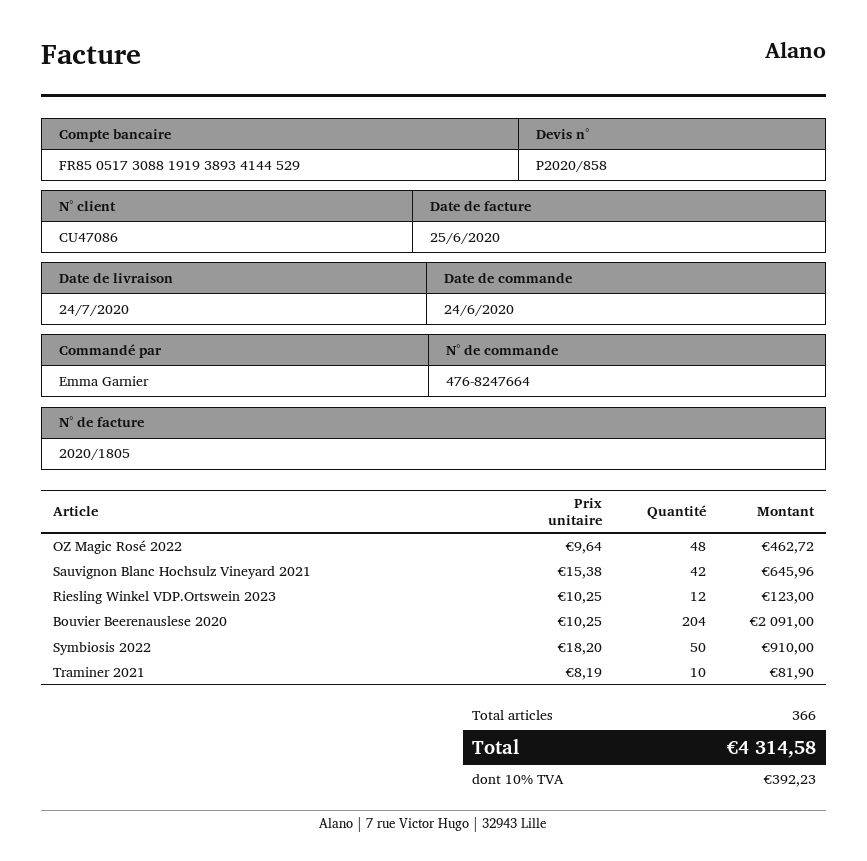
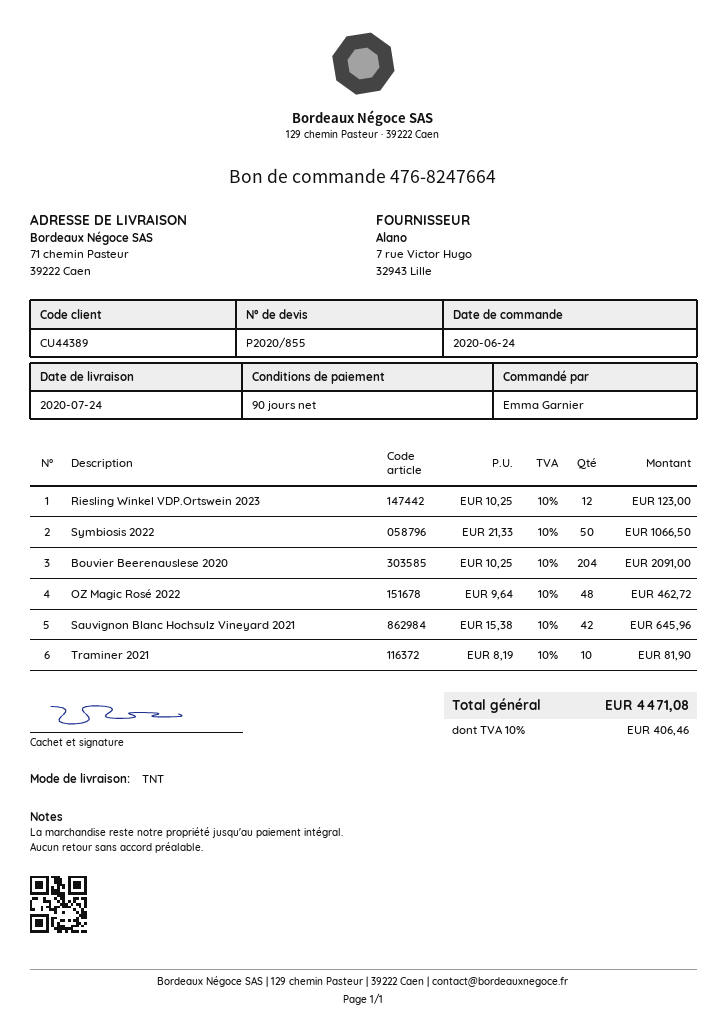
quote number: P2020/858 -> P2020/855
customer number: CU47086 -> CU44389
Symbiosis 2022: 50 x 18.20 = 910.00 -> 50 x 21.33 = 1066.50
tax: 10% = 392.23 -> 10% = 406.46
total: 4314.58 -> 4471.08

